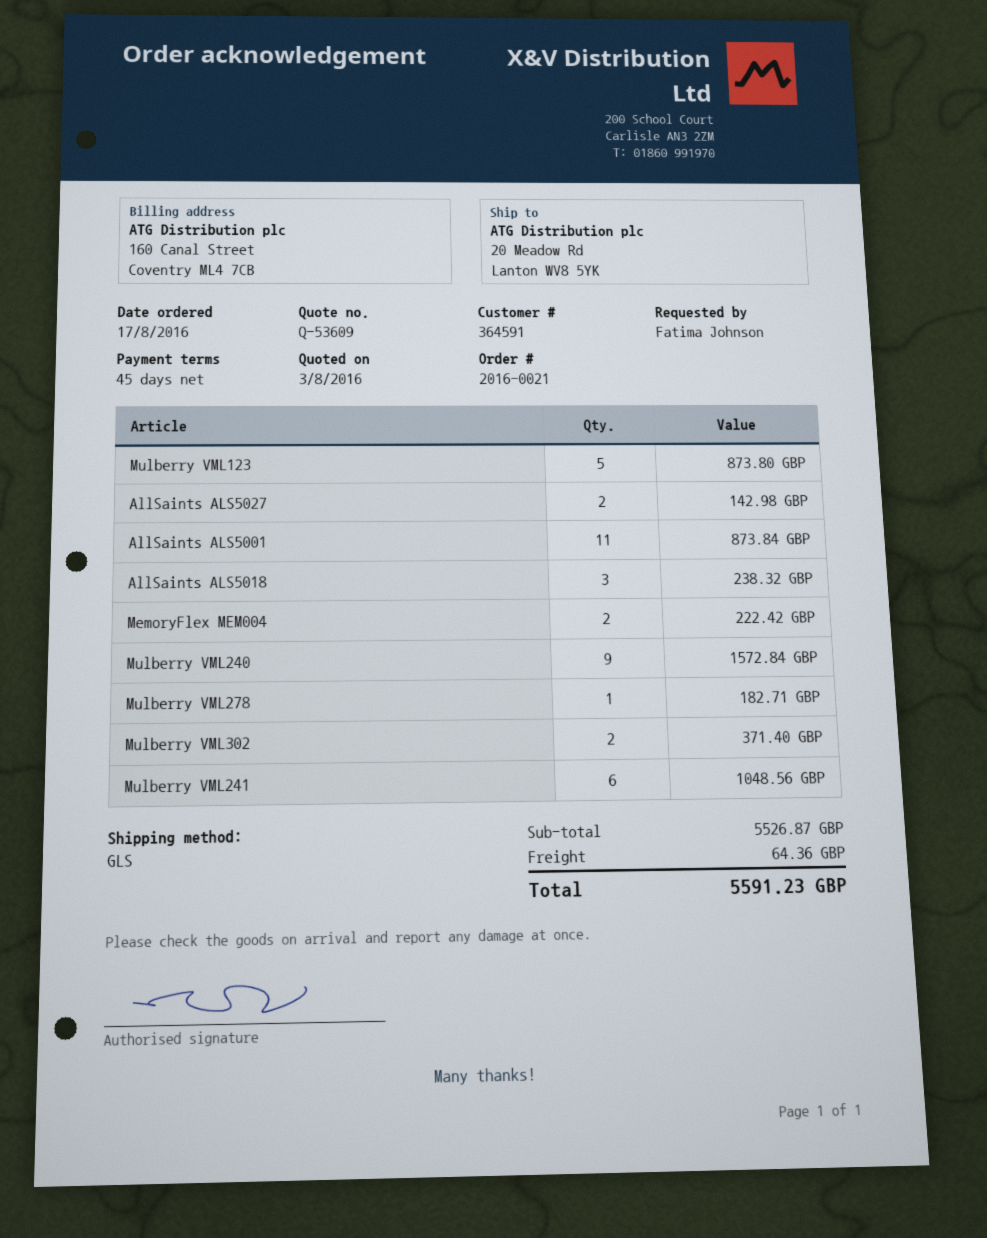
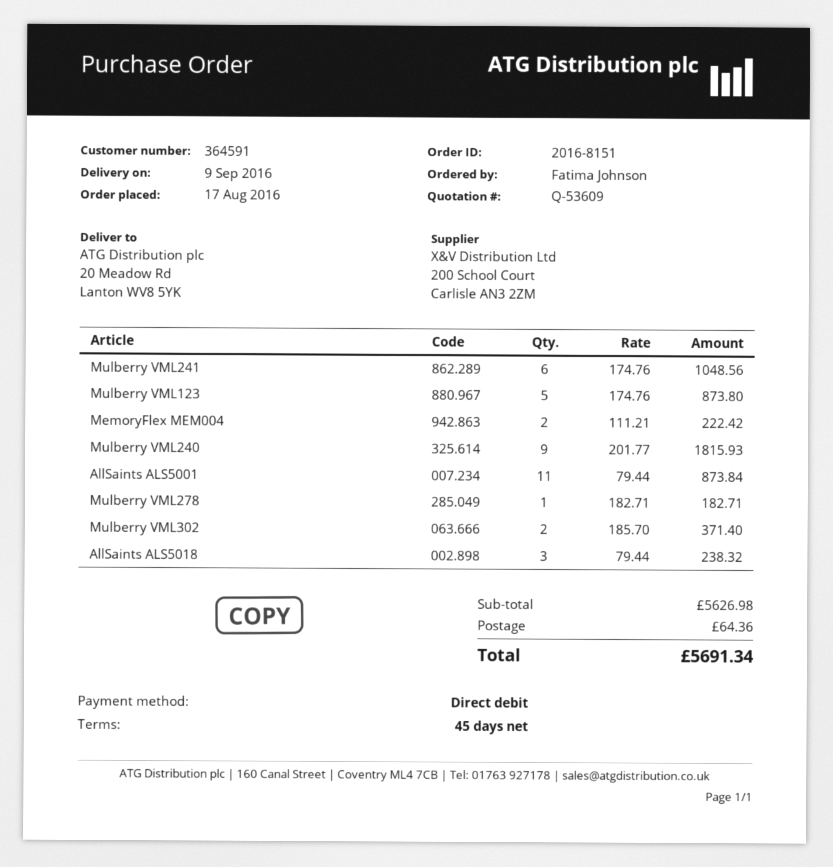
order number: 2016-0021 -> 2016-8151
AllSaints ALS5027: 2 for 142.98 -> none
Mulberry VML240: 9 for 1572.84 -> 9 for 1815.93
subtotal: 5526.87 -> 5626.98
total: 5591.23 -> 5691.34

